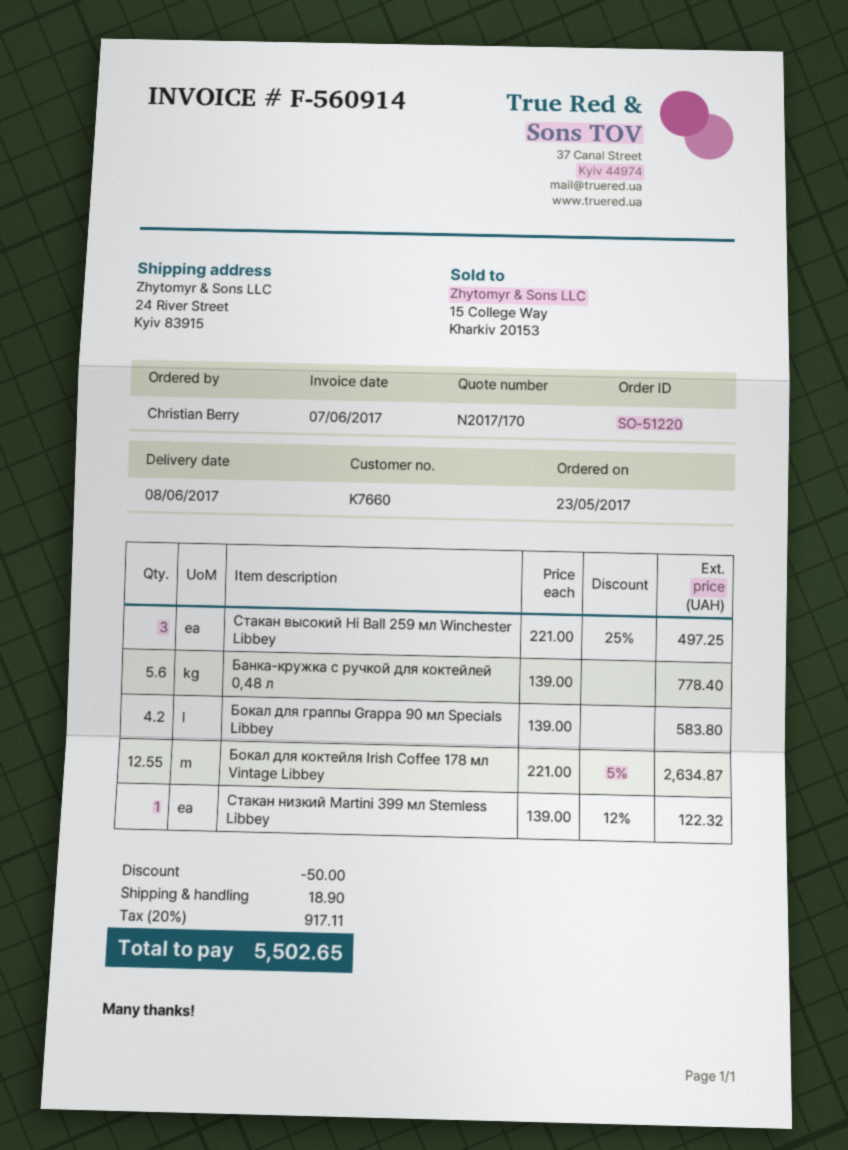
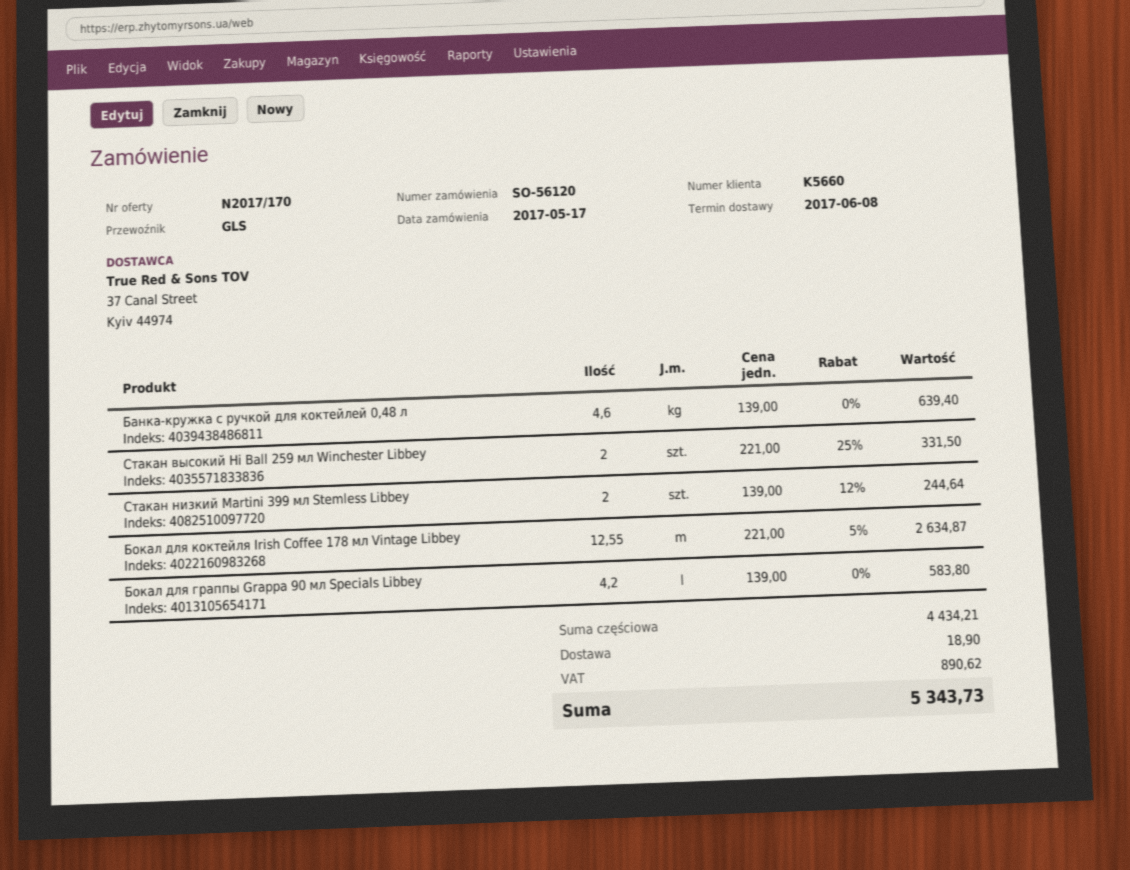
order number: SO-51220 -> SO-56120
order date: 2017-05-23 -> 2017-05-17
customer number: K7660 -> K5660
Стакан высокий Hi Ball 259 мл Winchester Libbey: 3 x 221.00 - 25% = 497.25 -> 2 x 221.00 - 25% = 331.50
Банка-кружка c ручкой для коктейлей 0,48 л: 5.6 x 139.00 = 778.40 -> 4.6 x 139.00 = 639.40
Стакан низкий Martini 399 мл Stemless Libbey: 1 x 139.00 - 12% = 122.32 -> 2 x 139.00 - 12% = 244.64
discount: 50.00 -> none
tax: 917.11 -> 890.62
total: 5502.65 -> 5343.73

